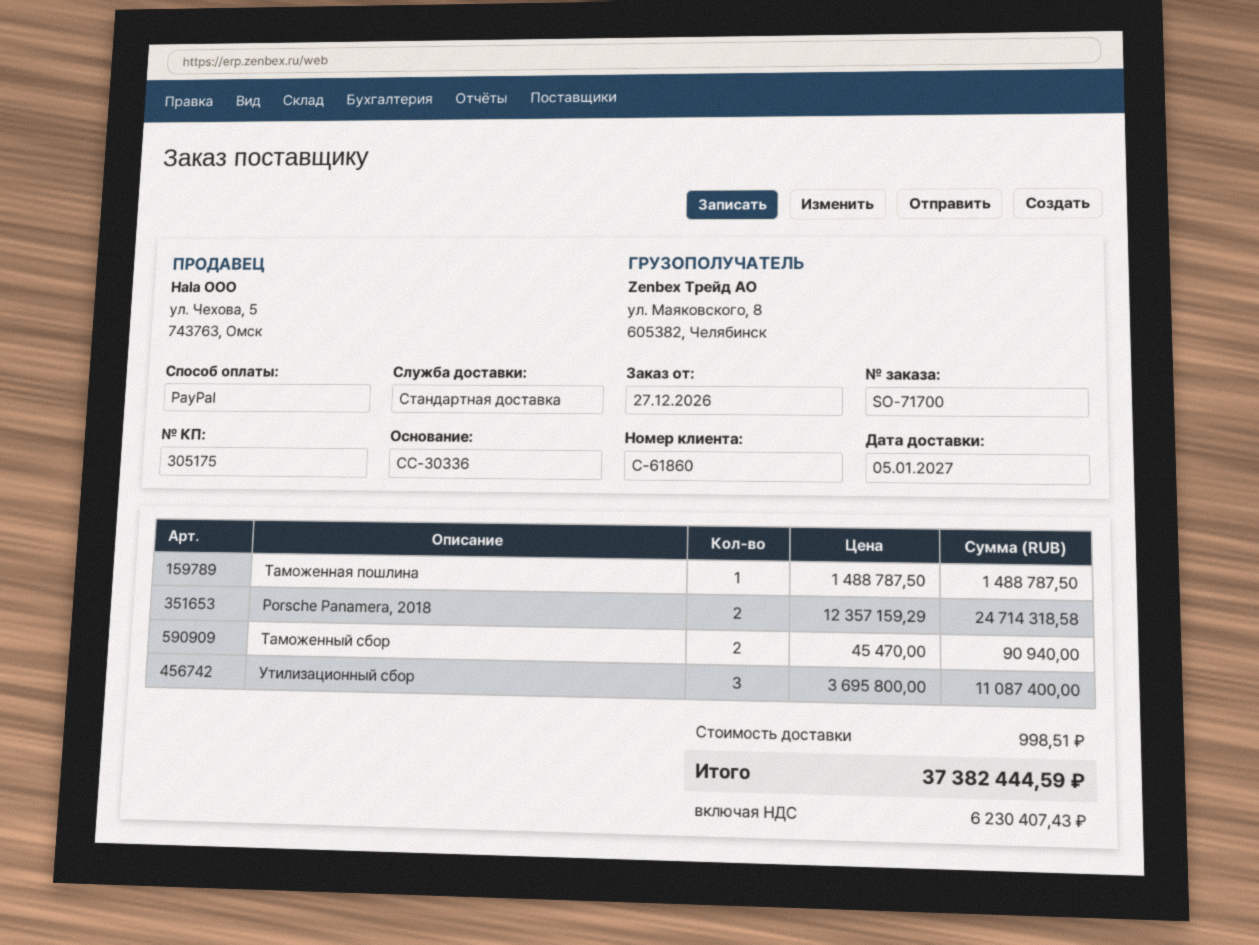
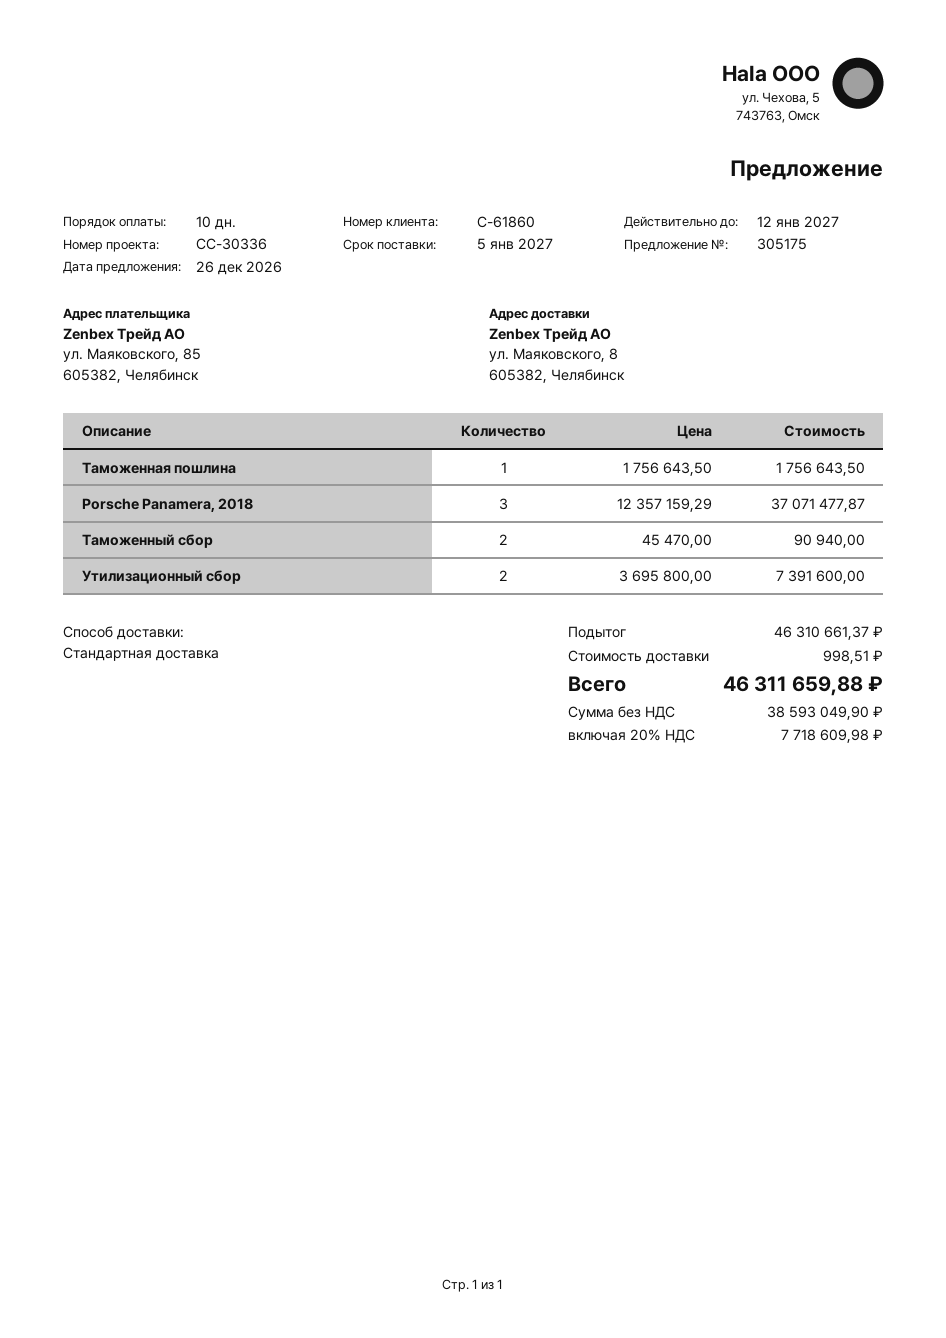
Таможенная пошлина: 1 x 1488787.50 = 1488787.50 -> 1 x 1756643.50 = 1756643.50
Porsche Panamera, 2018: 2 x 12357159.29 = 24714318.58 -> 3 x 12357159.29 = 37071477.87
Утилизационный сбор: 3 x 3695800.00 = 11087400.00 -> 2 x 3695800.00 = 7391600.00
tax: 6230407.43 -> 7718609.98
total: 37382444.59 -> 46311659.88

